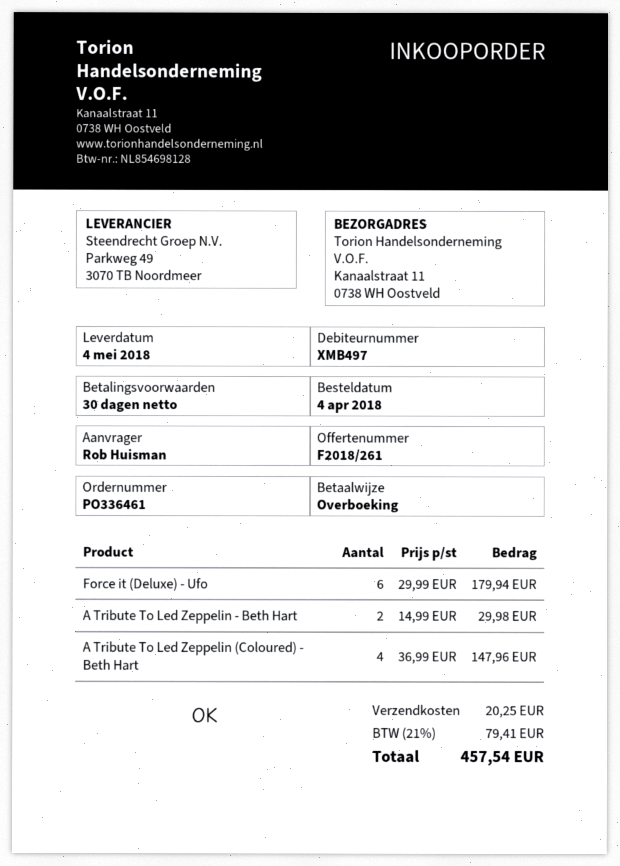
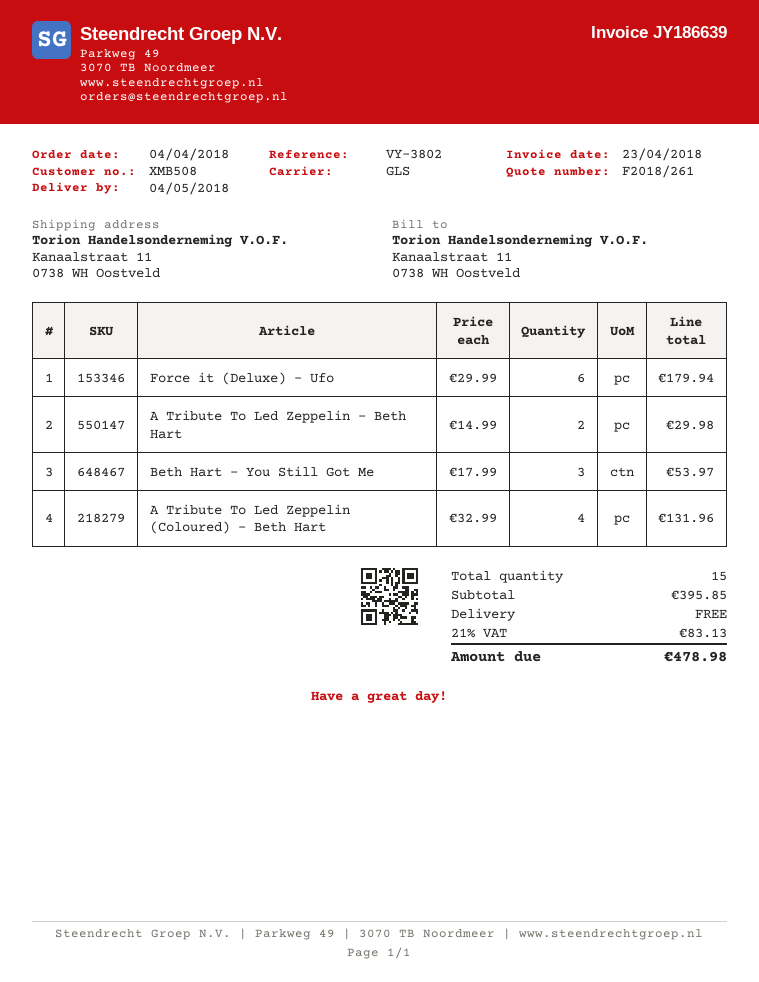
customer number: XMB497 -> XMB508
A Tribute To Led Zeppelin (Coloured) - Beth Hart: 4 x 36.99 = 147.96 -> 4 x 32.99 = 131.96
Beth Hart - You Still Got Me: none -> 3 x 17.99 = 53.97
shipping: 20.25 -> 0.00
tax: 21% = 79.41 -> 21% = 83.13
total: 457.54 -> 478.98

